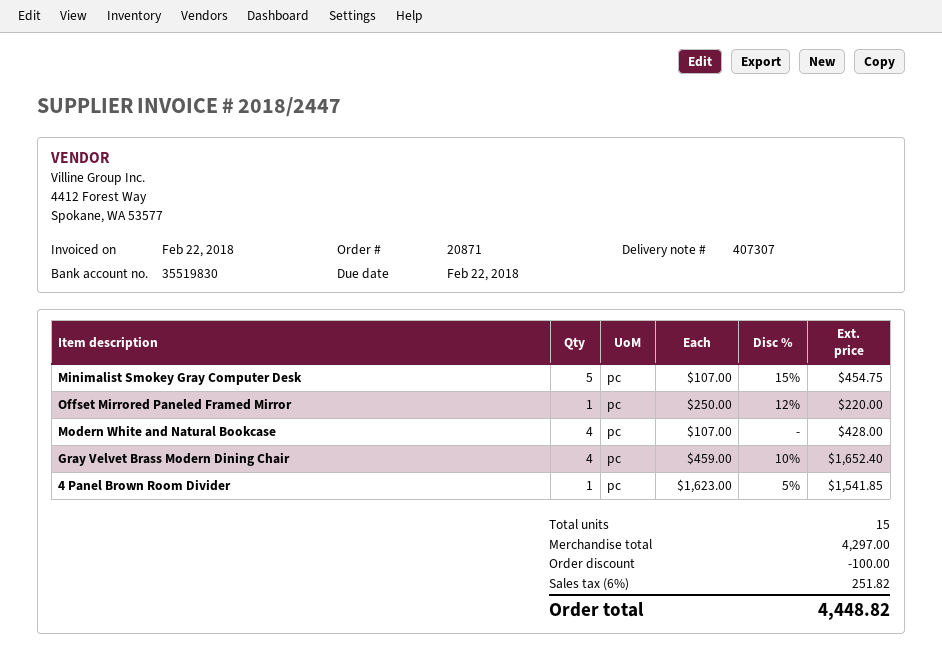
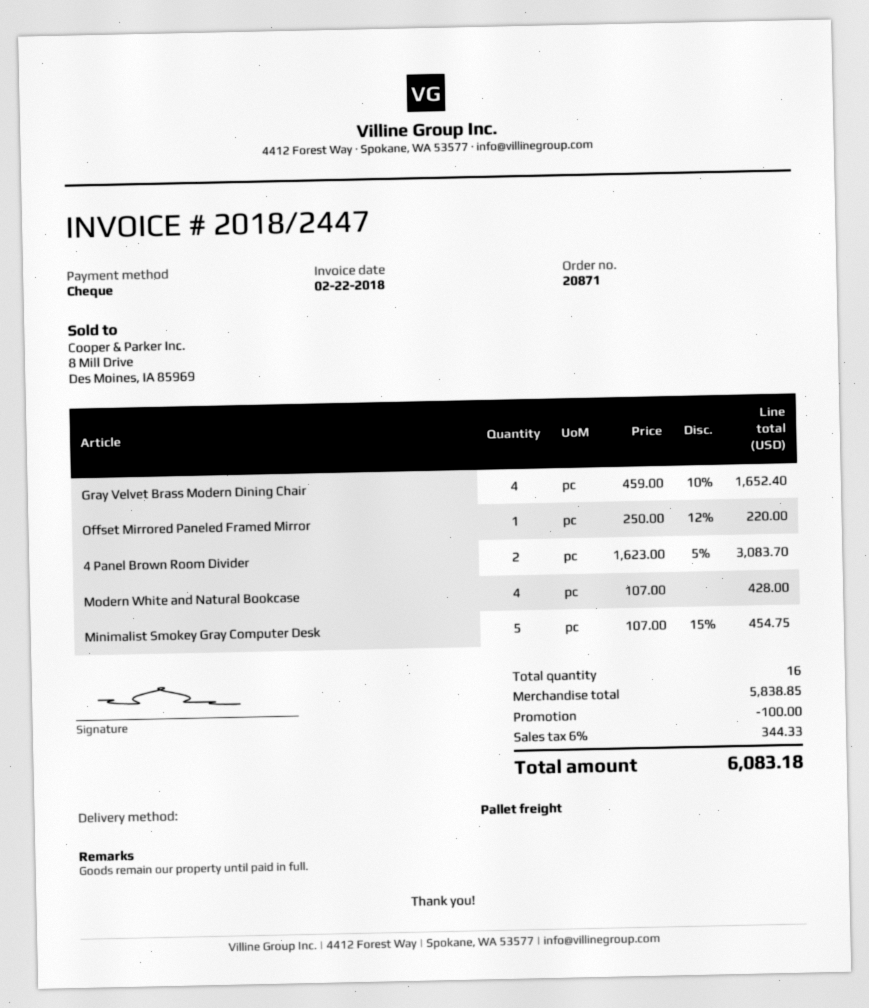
4 Panel Brown Room Divider: 1 x 1623.00 - 5% = 1541.85 -> 2 x 1623.00 - 5% = 3083.70
total quantity: 15 -> 16
subtotal: 4297.00 -> 5838.85
tax: 6% = 251.82 -> 6% = 344.33
total: 4448.82 -> 6083.18

